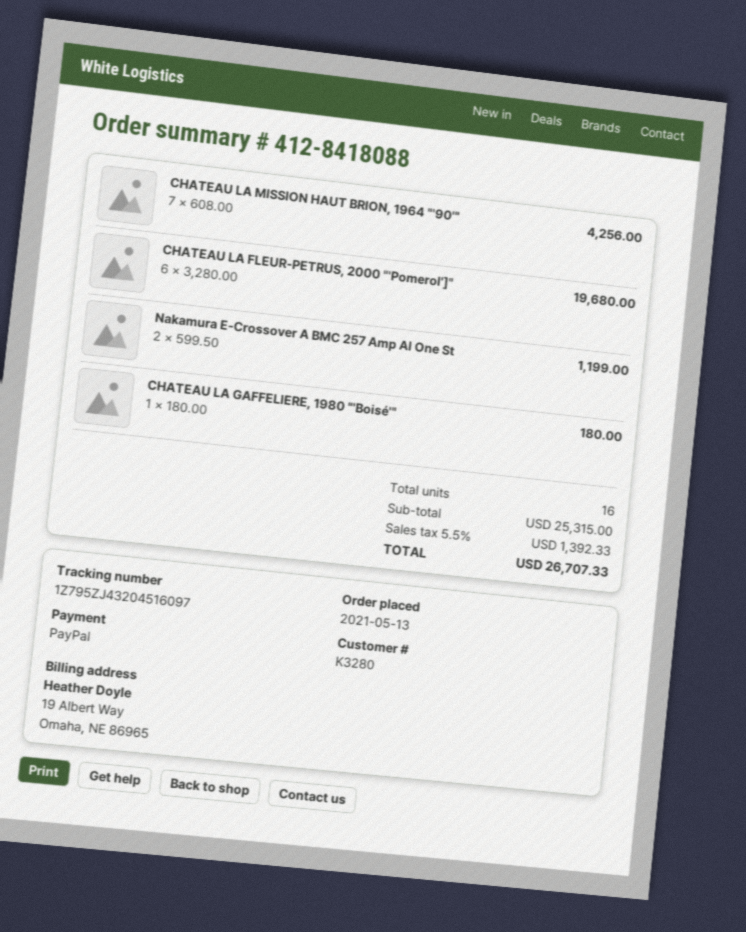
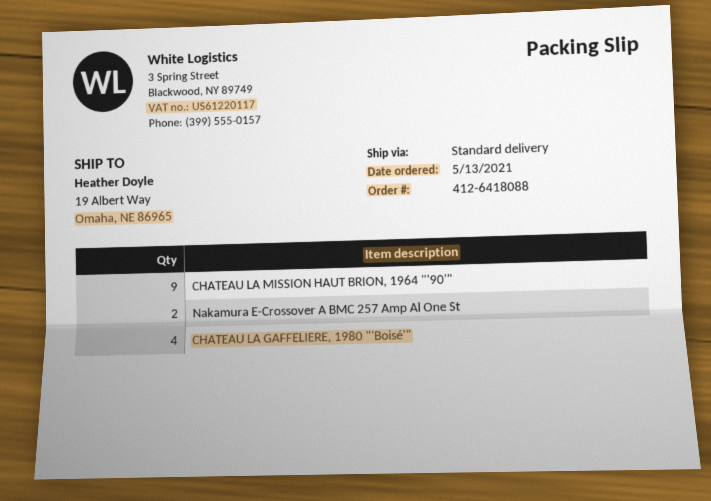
order number: 412-8418088 -> 412-6418088
CHATEAU LA MISSION HAUT BRION, 1964 "'90'": 7 -> 9
CHATEAU LA FLEUR-PETRUS, 2000 "'Pomerol']": 6 -> none
CHATEAU LA GAFFELIERE, 1980 "'Boisé'": 1 -> 4

